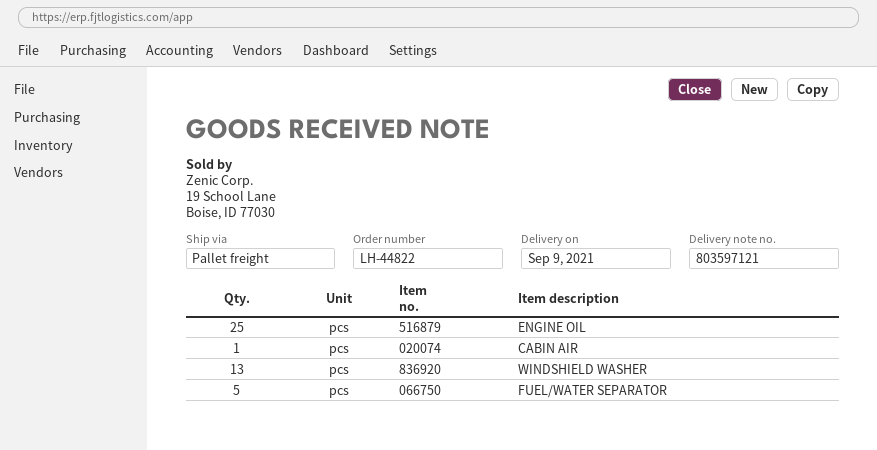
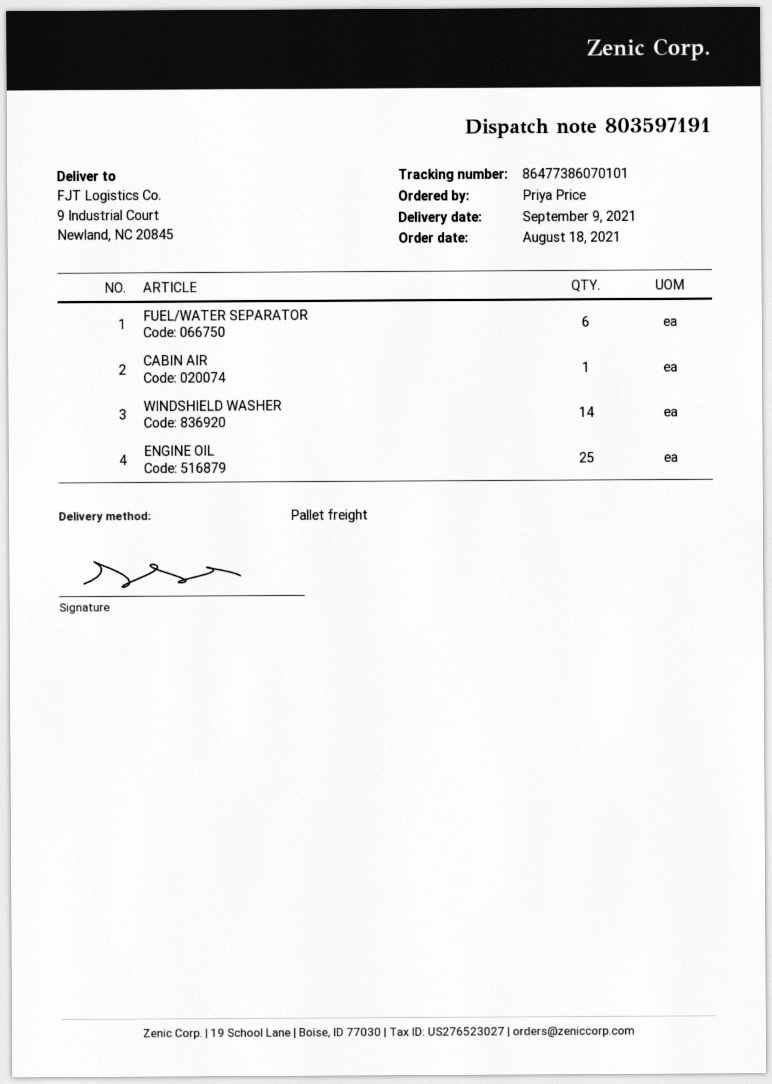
delivery note number: 803597121 -> 803597191
WINDSHIELD WASHER: 13 -> 14
FUEL/WATER SEPARATOR: 5 -> 6

